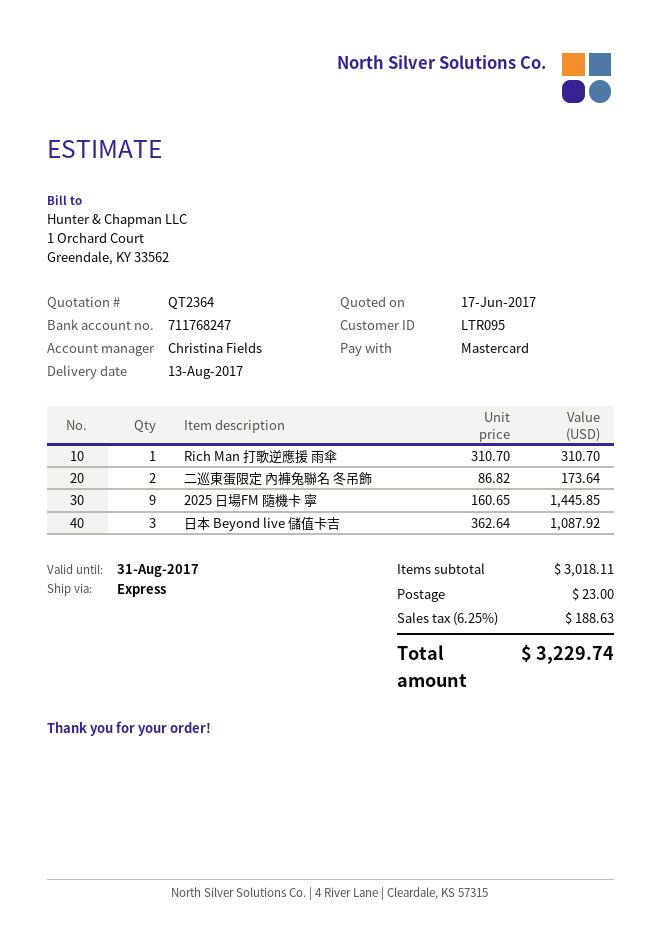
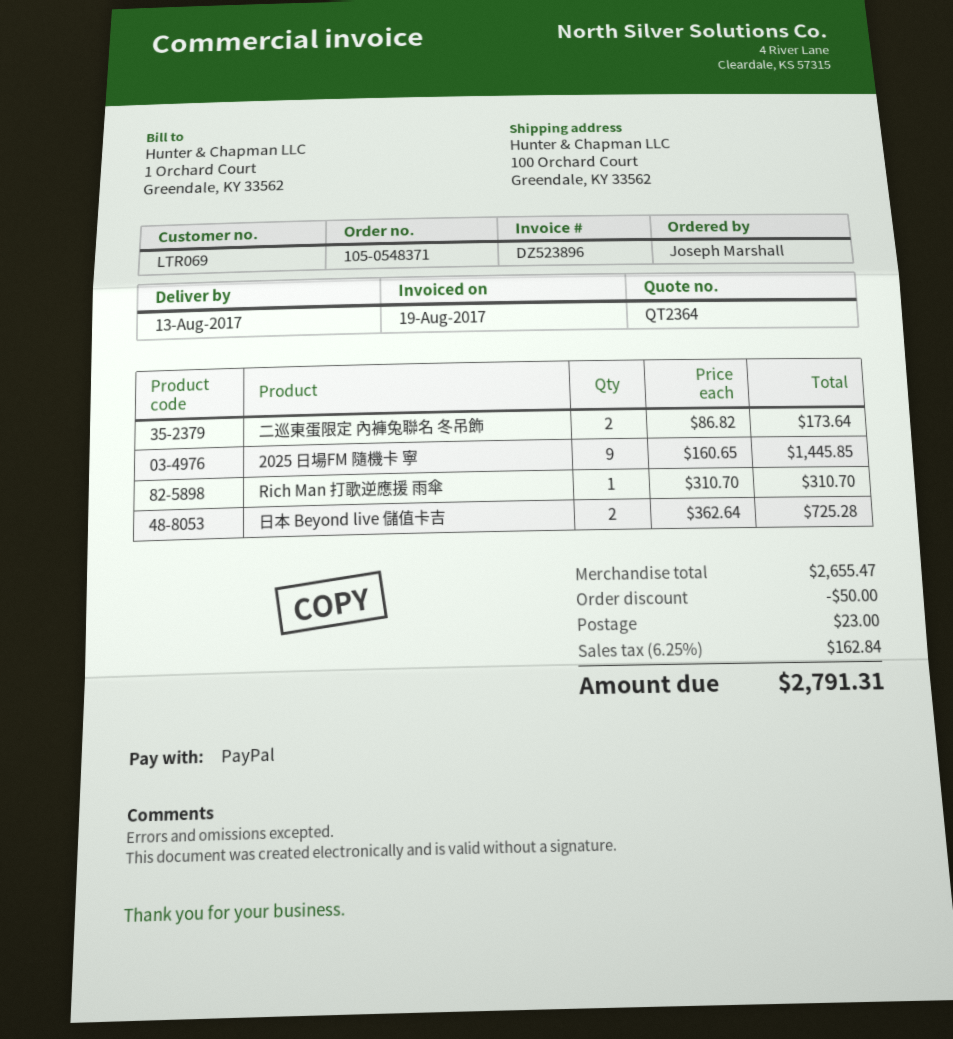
customer number: LTR095 -> LTR069
payment method: Mastercard -> PayPal
日本 Beyond live 儲值卡吉: 3 x 362.64 = 1087.92 -> 2 x 362.64 = 725.28
subtotal: 3018.11 -> 2655.47
discount: none -> 50.00
tax: 6.25% = 188.63 -> 6.25% = 162.84
total: 3229.74 -> 2791.31

